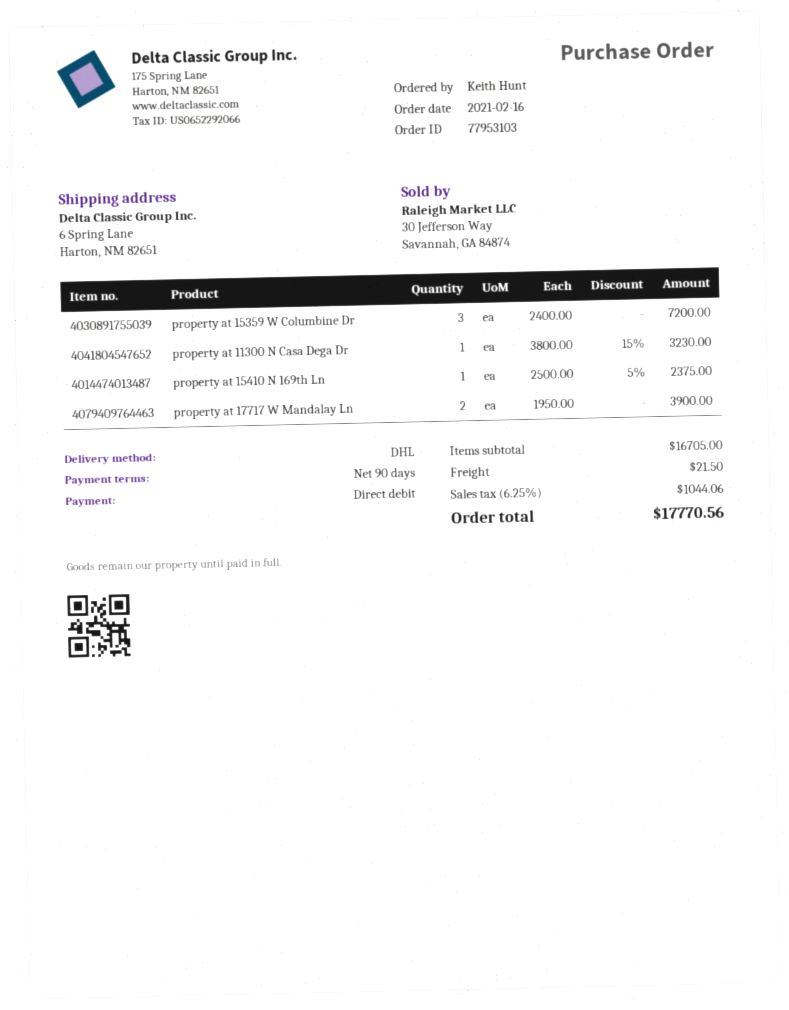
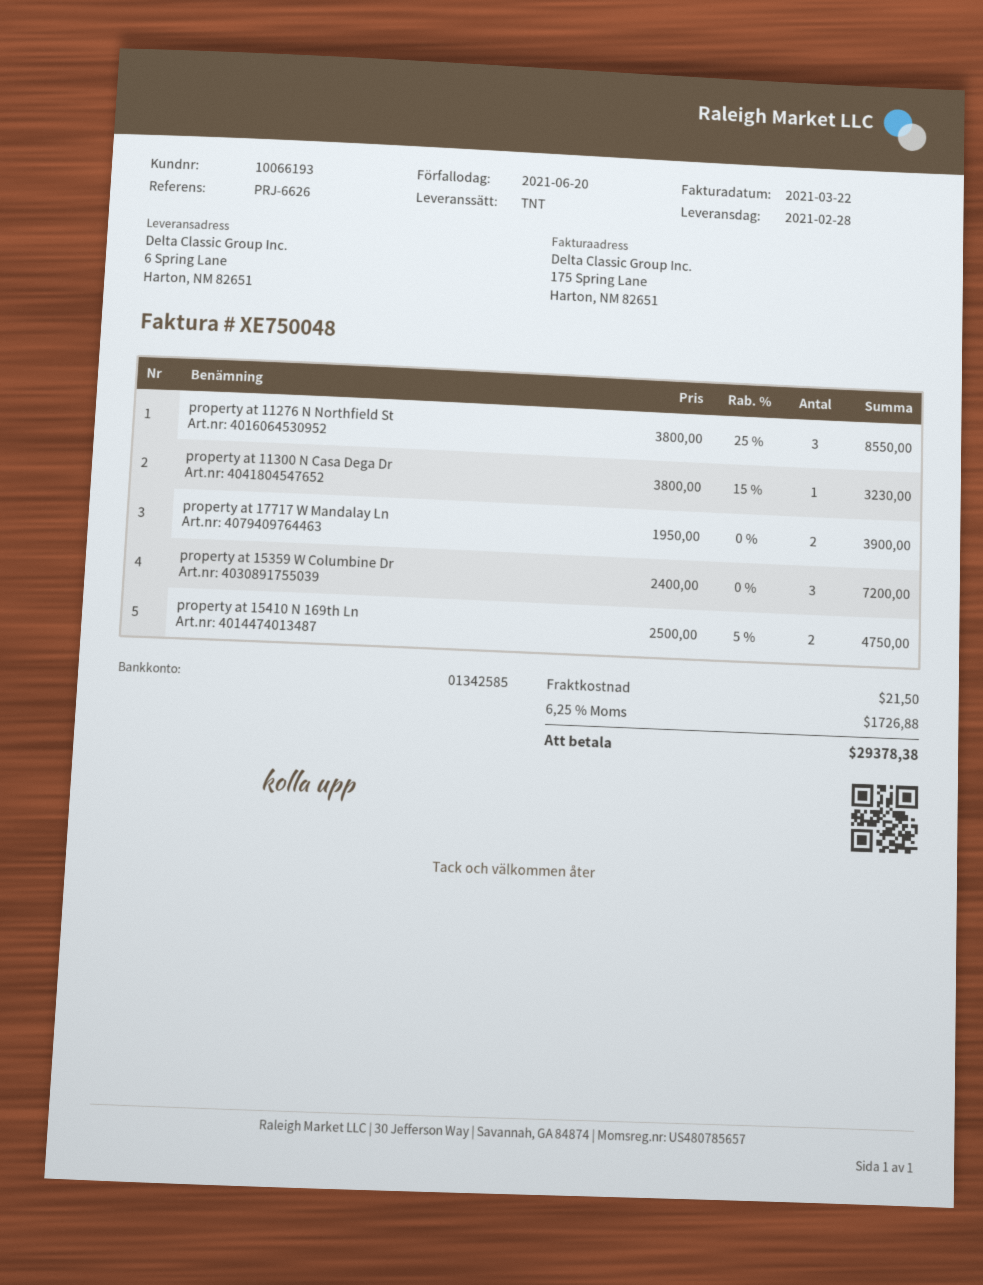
shipping method: DHL -> TNT
property at 15410 N 169th Ln: 1 x 2500.00 - 5% = 2375.00 -> 2 x 2500.00 - 5% = 4750.00
property at 11276 N Northfield St: none -> 3 x 3800.00 - 25% = 8550.00
tax: 6.25% = 1044.06 -> 6.25% = 1726.88
total: 17770.56 -> 29378.38

